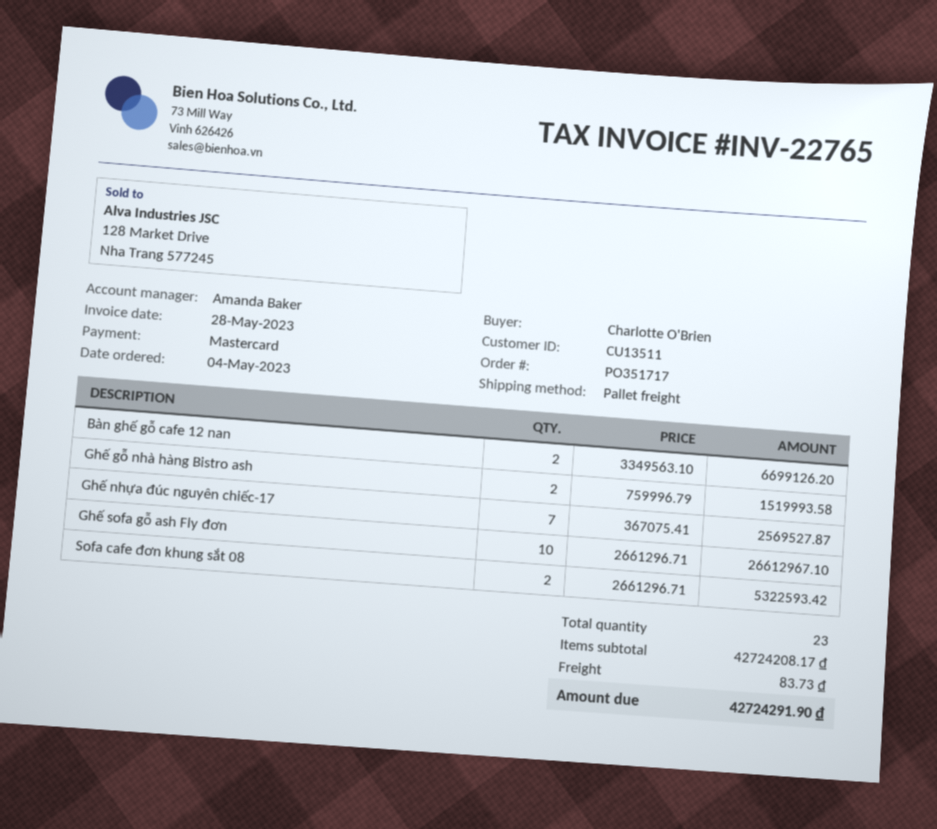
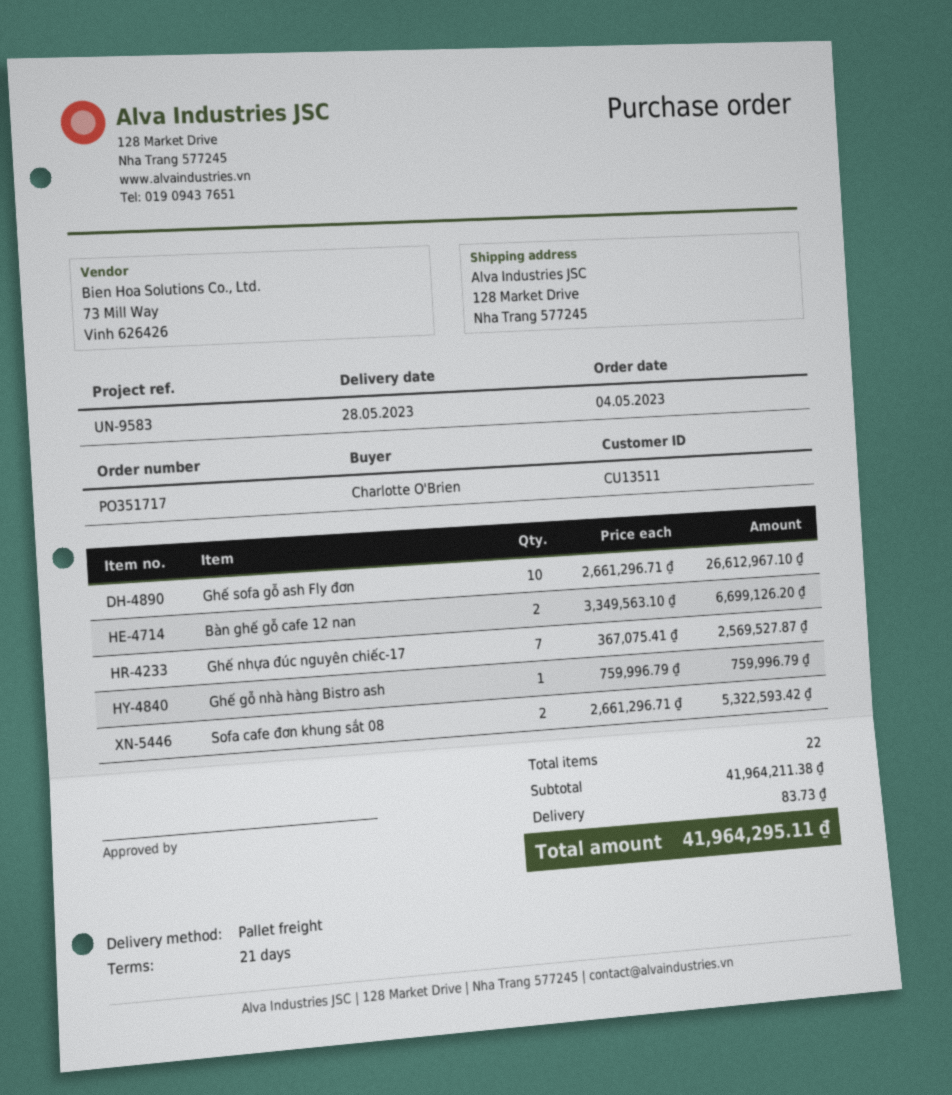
Ghế gỗ nhà hàng Bistro ash: 2 x 759996.79 = 1519993.58 -> 1 x 759996.79 = 759996.79
total quantity: 23 -> 22
subtotal: 42724208.17 -> 41964211.38
total: 42724291.90 -> 41964295.11

